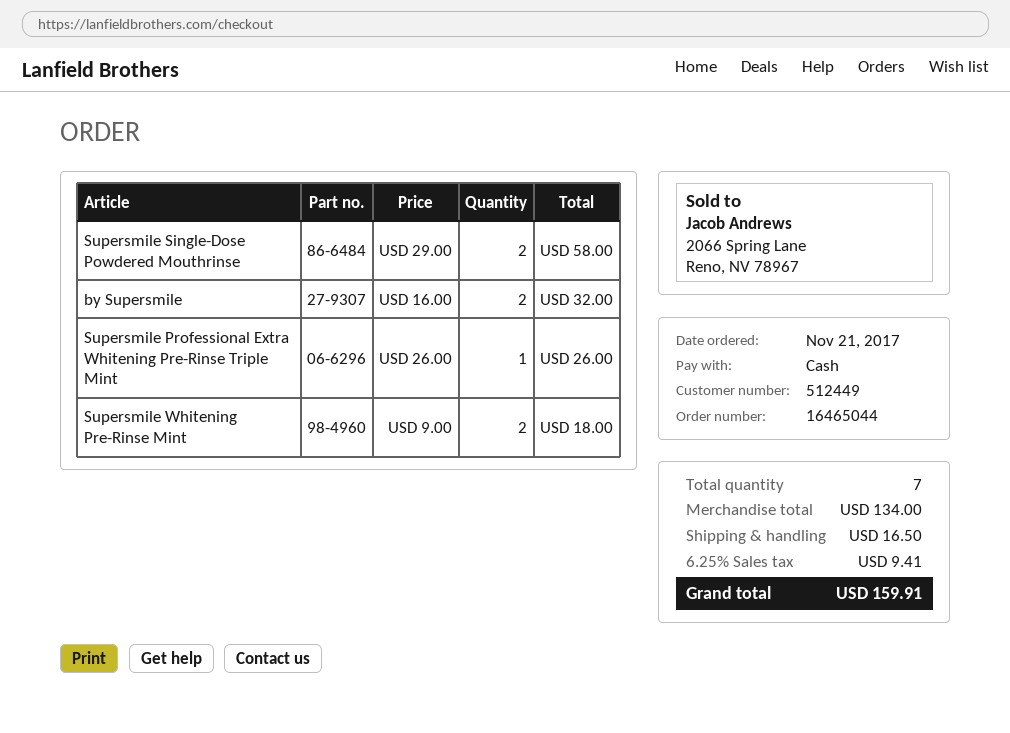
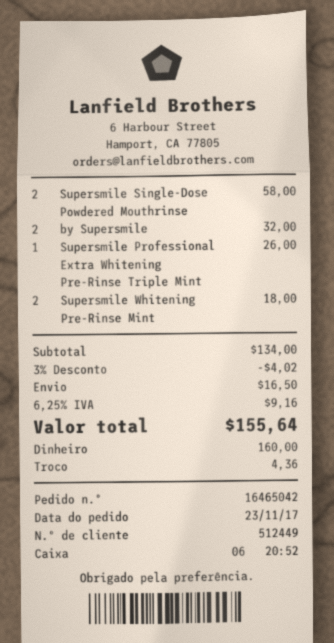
order number: 16465044 -> 16465042
order date: 2017-11-21 -> 2017-11-23
discount: none -> 3% = 4.02
tax: 6.25% = 9.41 -> 6.25% = 9.16
total: 159.91 -> 155.64

